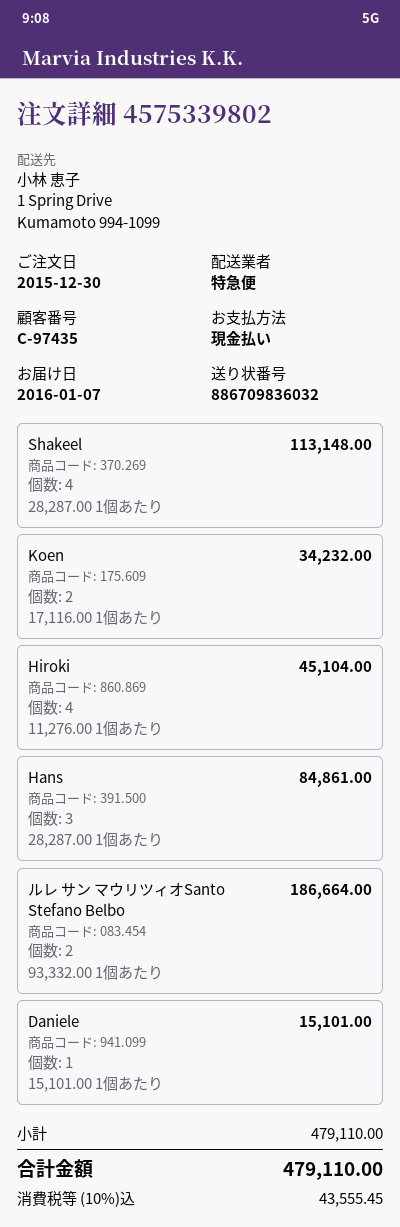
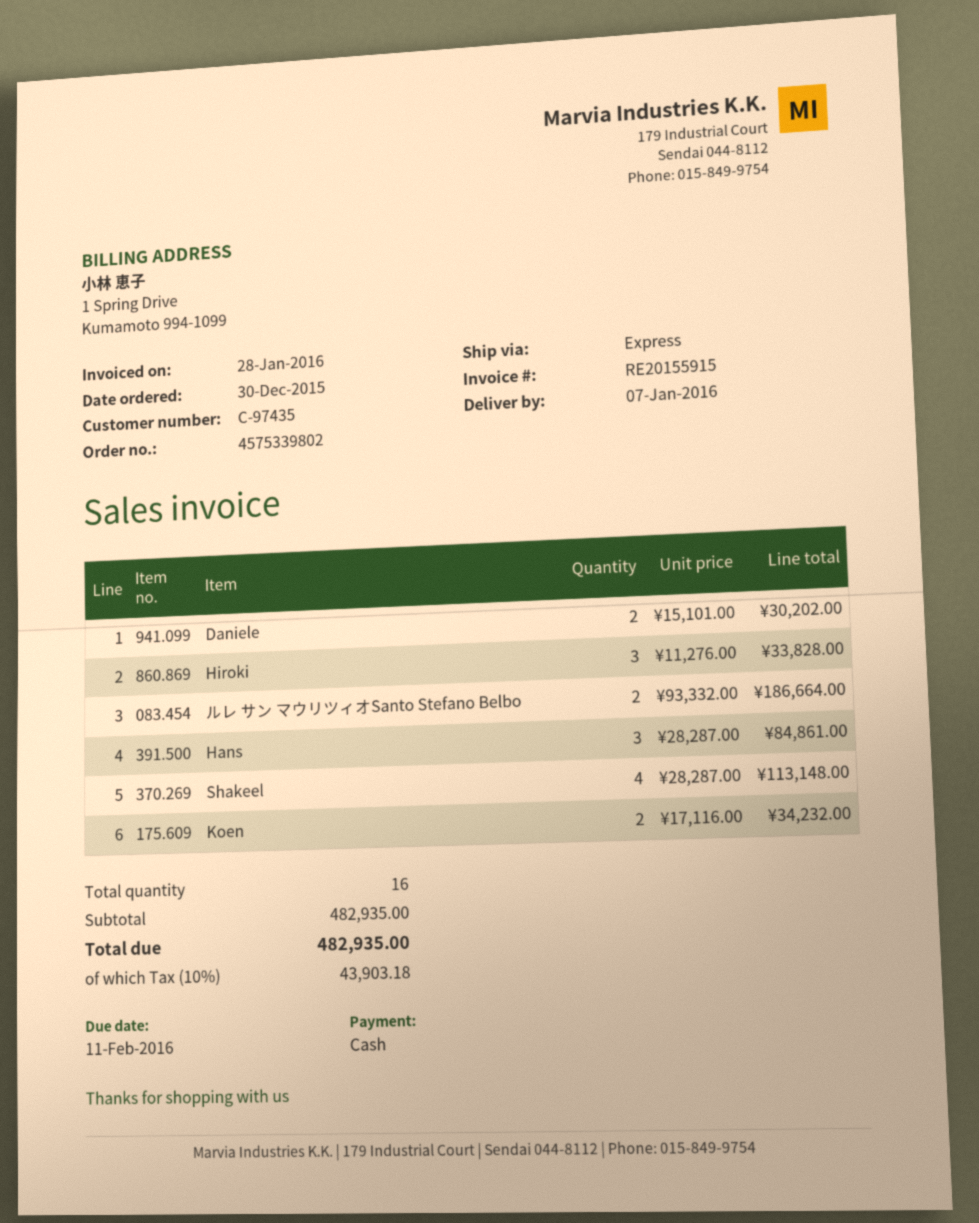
Hiroki: 4 x 11276.00 = 45104.00 -> 3 x 11276.00 = 33828.00
Daniele: 1 x 15101.00 = 15101.00 -> 2 x 15101.00 = 30202.00
subtotal: 479110.00 -> 482935.00
tax: 10% = 43555.45 -> 10% = 43903.18
total: 479110.00 -> 482935.00

